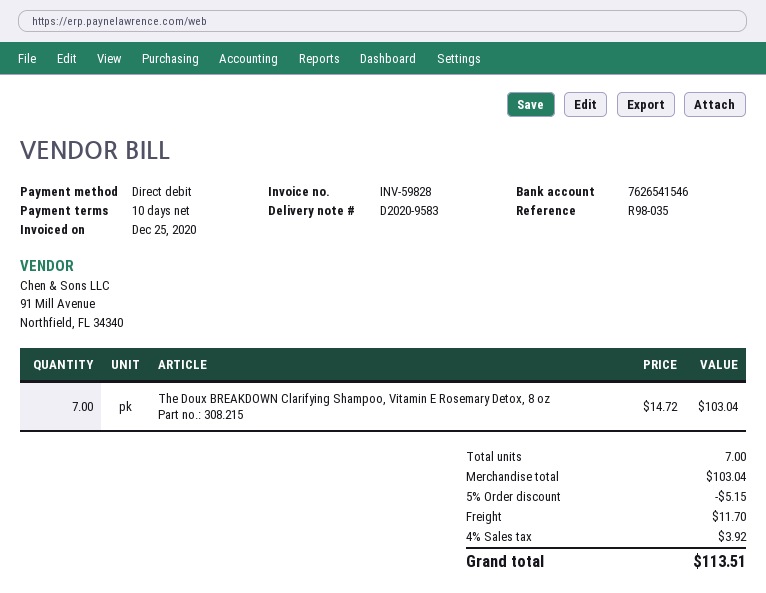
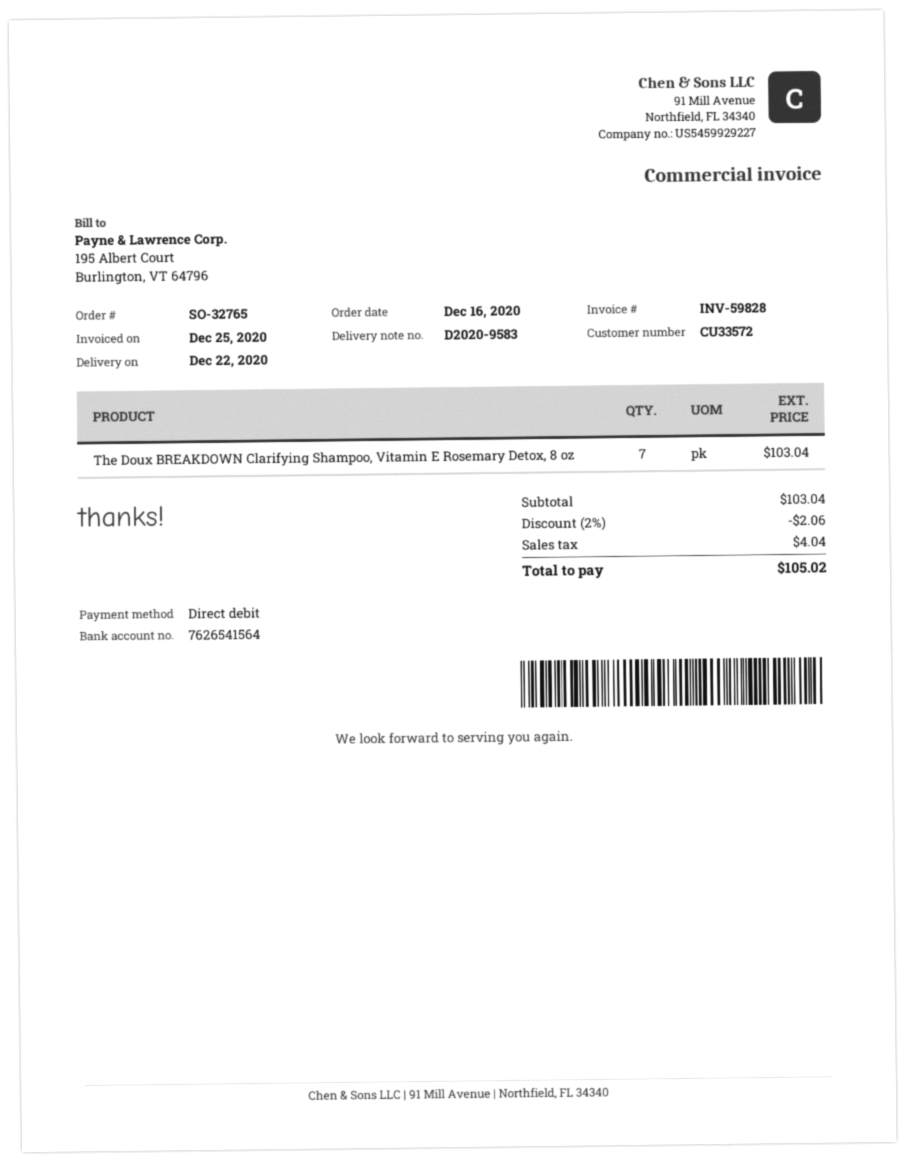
bank account: 7626541546 -> 7626541564
discount: 5% = 5.15 -> 2% = 2.06
shipping: 11.70 -> none
tax: 3.92 -> 4.04
total: 113.51 -> 105.02

